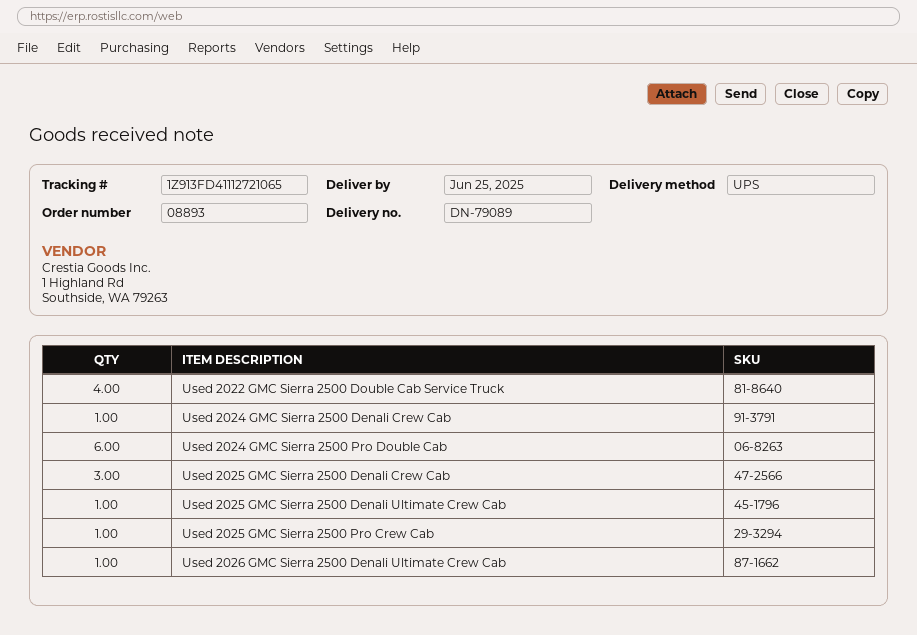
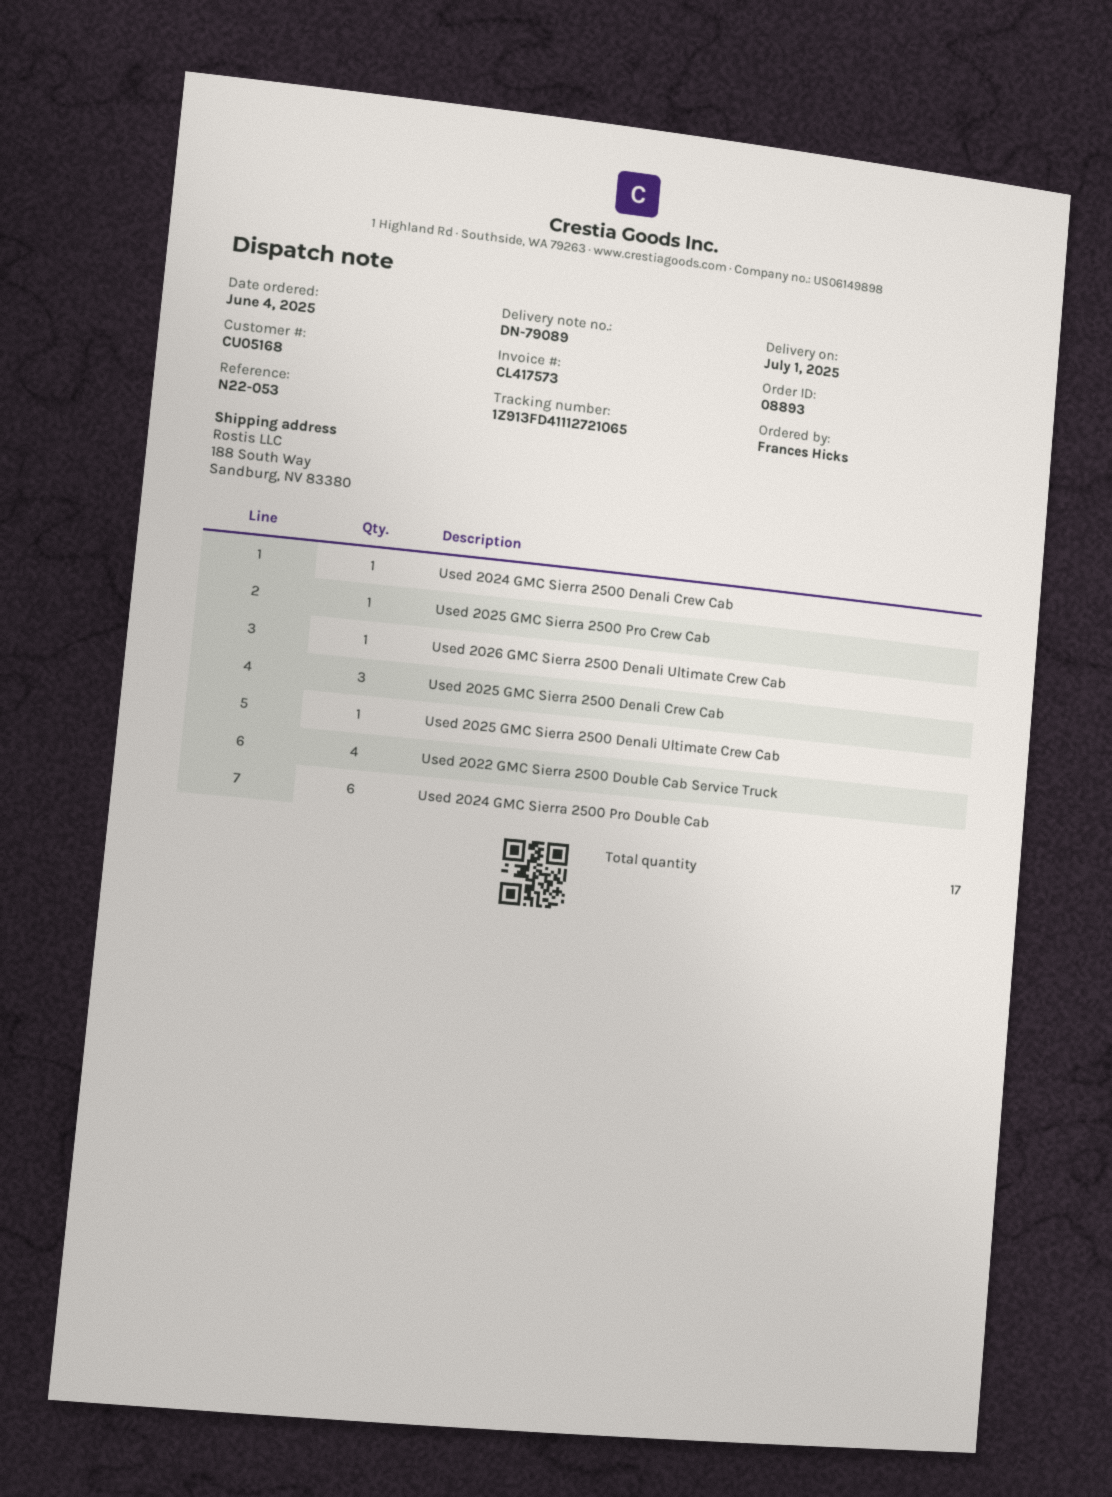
delivery date: 2025-06-25 -> 2025-07-01

